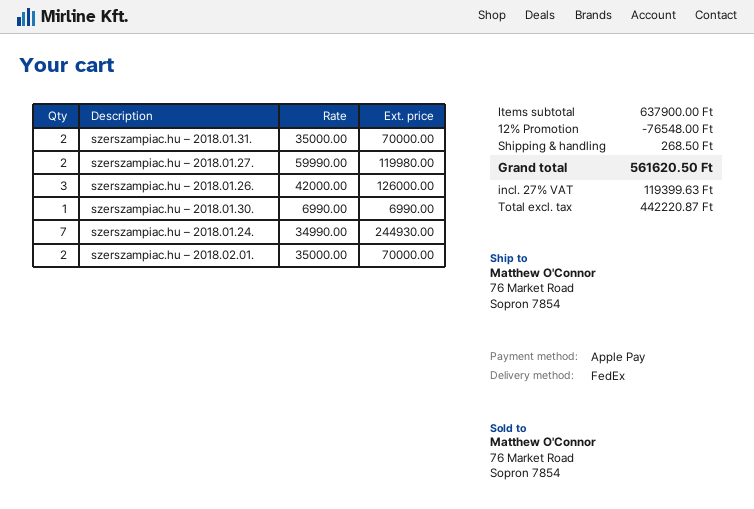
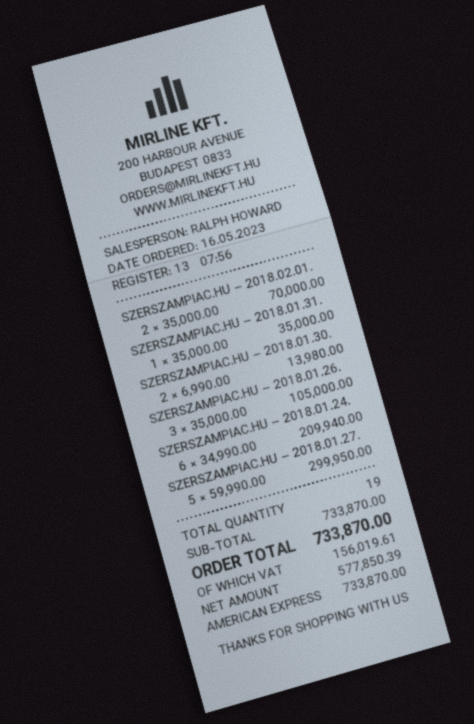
payment method: Apple Pay -> American Express
szerszampiac.hu – 2018.01.31.: 2 x 35000.00 = 70000.00 -> 1 x 35000.00 = 35000.00
szerszampiac.hu – 2018.01.27.: 2 x 59990.00 = 119980.00 -> 5 x 59990.00 = 299950.00
szerszampiac.hu – 2018.01.26.: 3 x 42000.00 = 126000.00 -> 3 x 35000.00 = 105000.00
szerszampiac.hu – 2018.01.30.: 1 x 6990.00 = 6990.00 -> 2 x 6990.00 = 13980.00
szerszampiac.hu – 2018.01.24.: 7 x 34990.00 = 244930.00 -> 6 x 34990.00 = 209940.00
subtotal: 637900.00 -> 733870.00
discount: 12% = 76548.00 -> none
shipping: 268.50 -> none
net: 442220.87 -> 577850.39
tax: 119399.63 -> 156019.61
total: 561620.50 -> 733870.00

